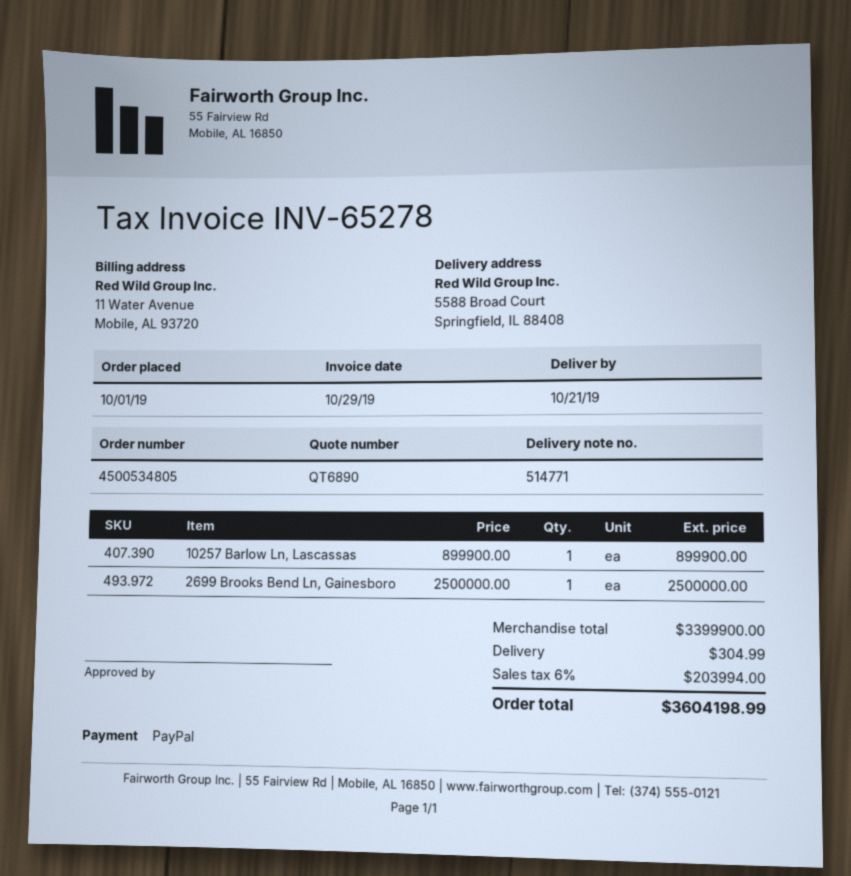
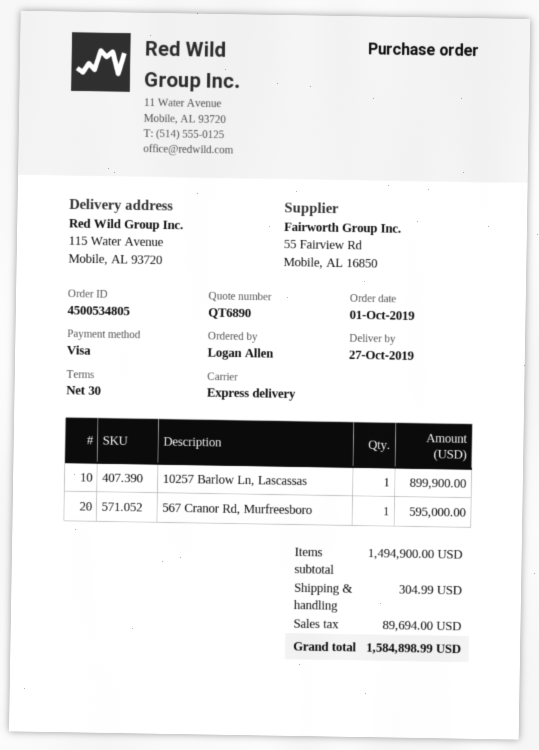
delivery date: 2019-10-21 -> 2019-10-27
payment method: PayPal -> Visa
ship to: 5588 Broad Court, Springfield, IL 88408 -> 115 Water Avenue, Mobile, AL 93720
2699 Brooks Bend Ln, Gainesboro: 1 for 2500000.00 -> none
567 Cranor Rd, Murfreesboro: none -> 1 for 595000.00
subtotal: 3399900.00 -> 1494900.00
tax: 203994.00 -> 89694.00
total: 3604198.99 -> 1584898.99

